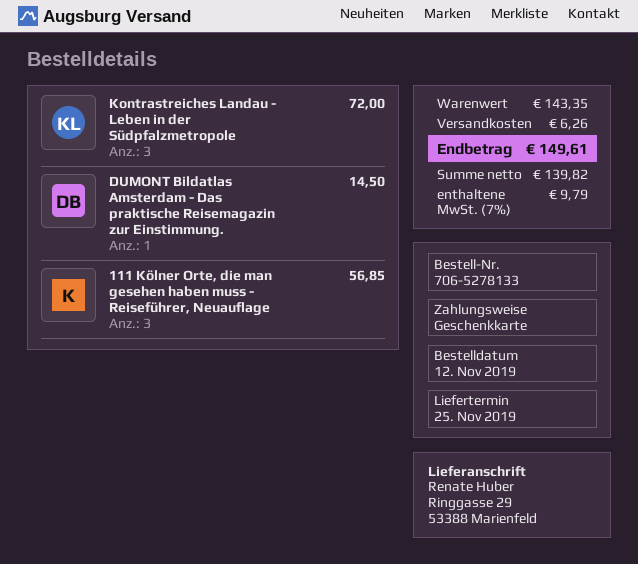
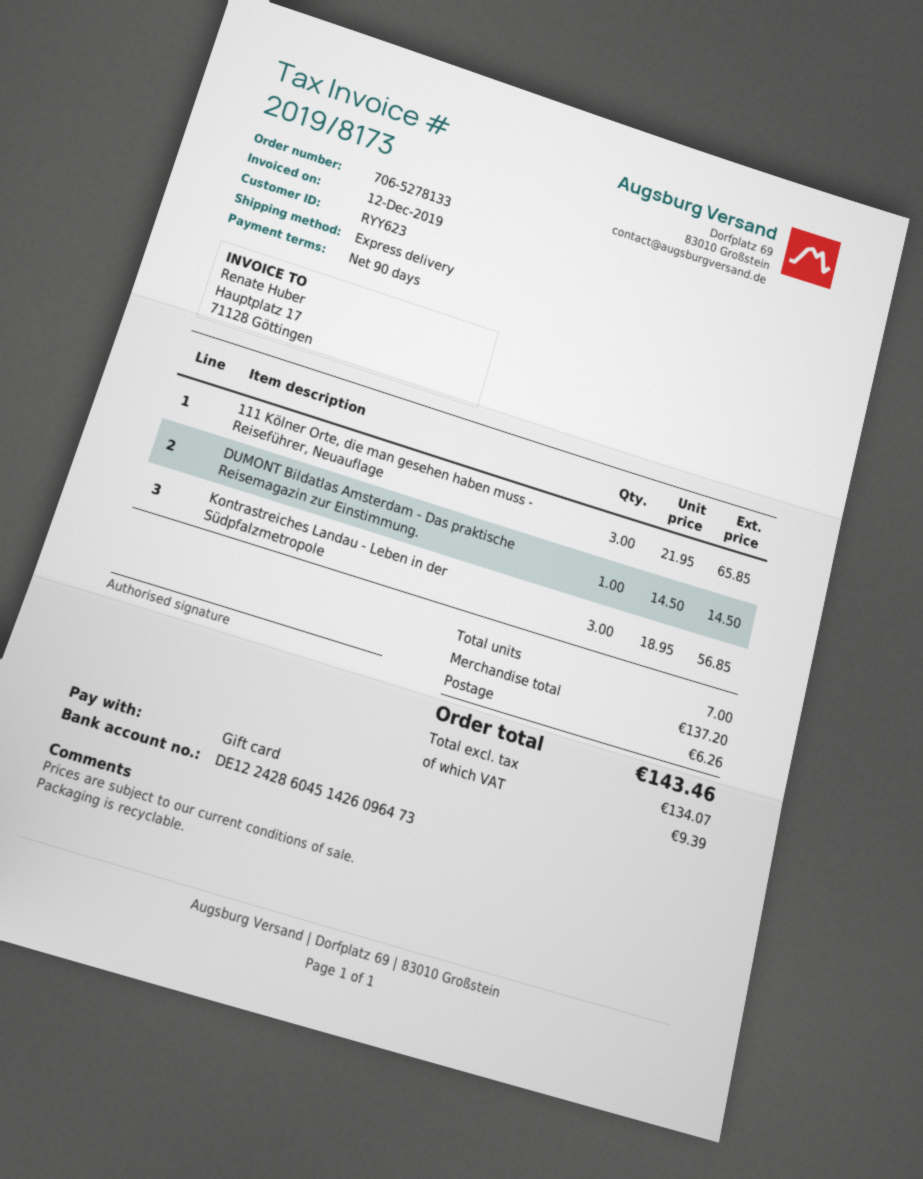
Kontrastreiches Landau - Leben in der Südpfalzmetropole: 3 for 72.00 -> 3 for 56.85
111 Kölner Orte, die man gesehen haben muss - Reiseführer, Neuauflage: 3 for 56.85 -> 3 for 65.85
subtotal: 143.35 -> 137.20
net: 139.82 -> 134.07
tax: 9.79 -> 9.39
total: 149.61 -> 143.46

